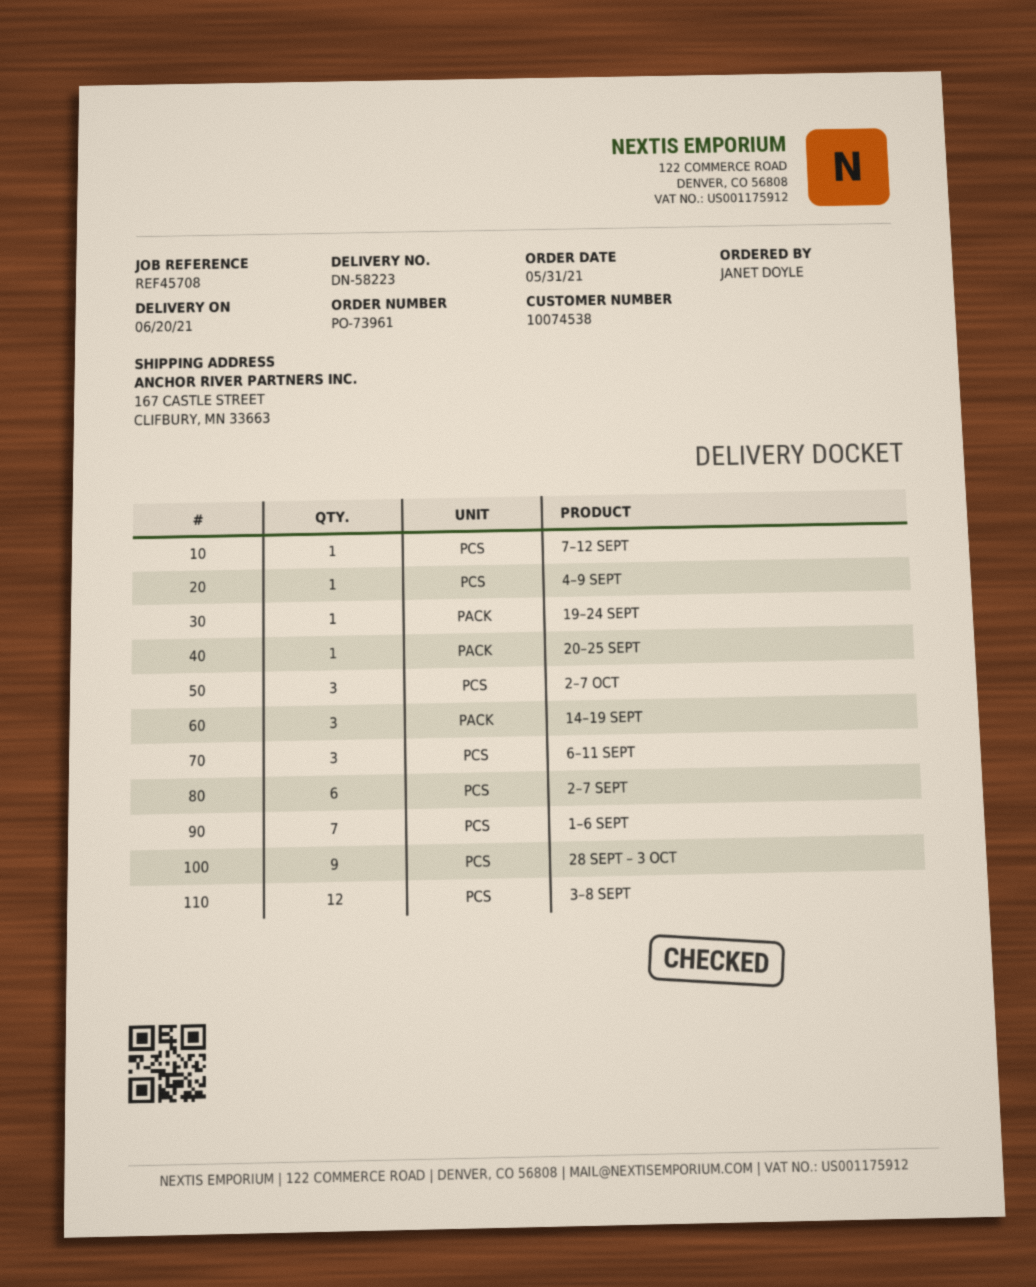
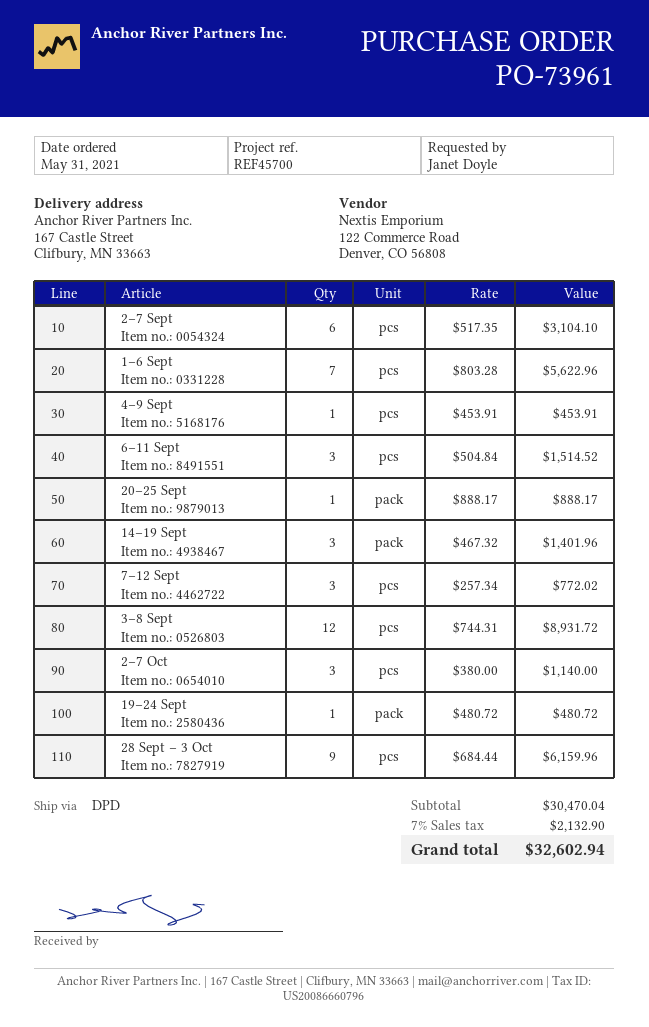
reference: REF45708 -> REF45700
7–12 SEPT: 1 -> 3

